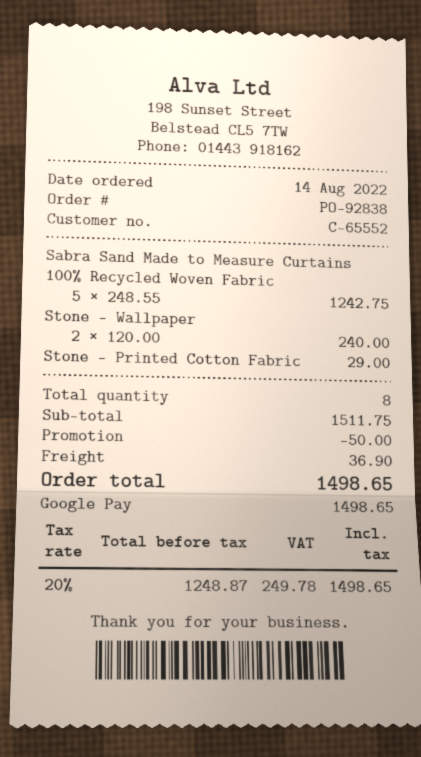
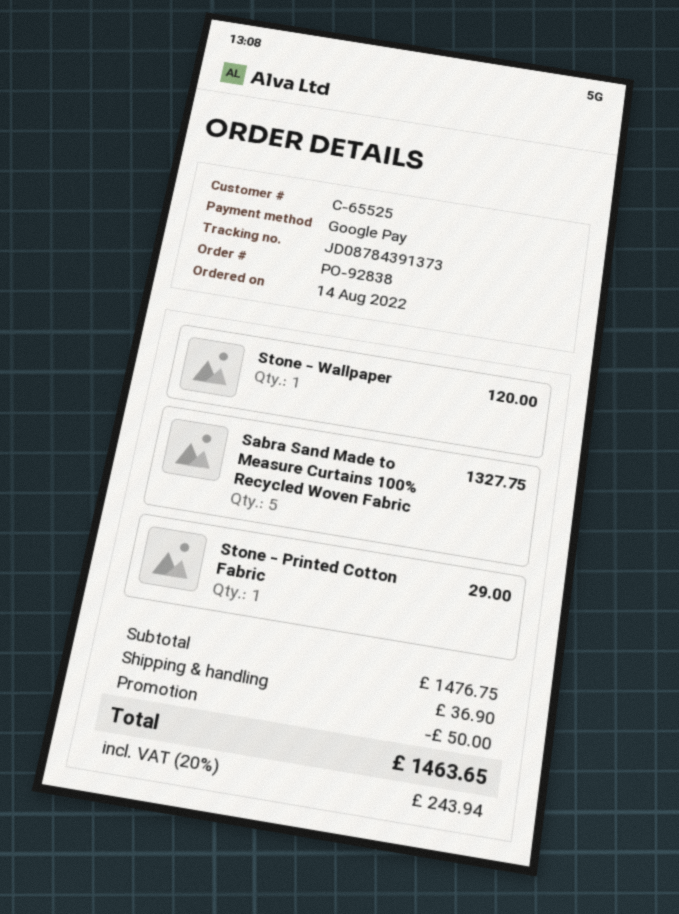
customer number: C-65552 -> C-65525
Sabra Sand Made to Measure Curtains 100% Recycled Woven Fabric: 5 for 1242.75 -> 5 for 1327.75
Stone - Wallpaper: 2 for 240.00 -> 1 for 120.00
subtotal: 1511.75 -> 1476.75
tax: 20% = 249.78 -> 20% = 243.94
total: 1498.65 -> 1463.65

